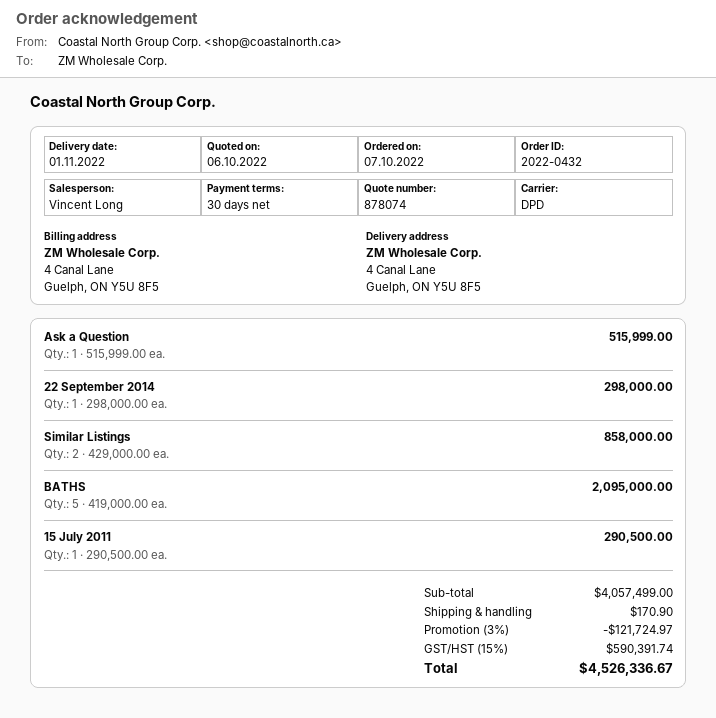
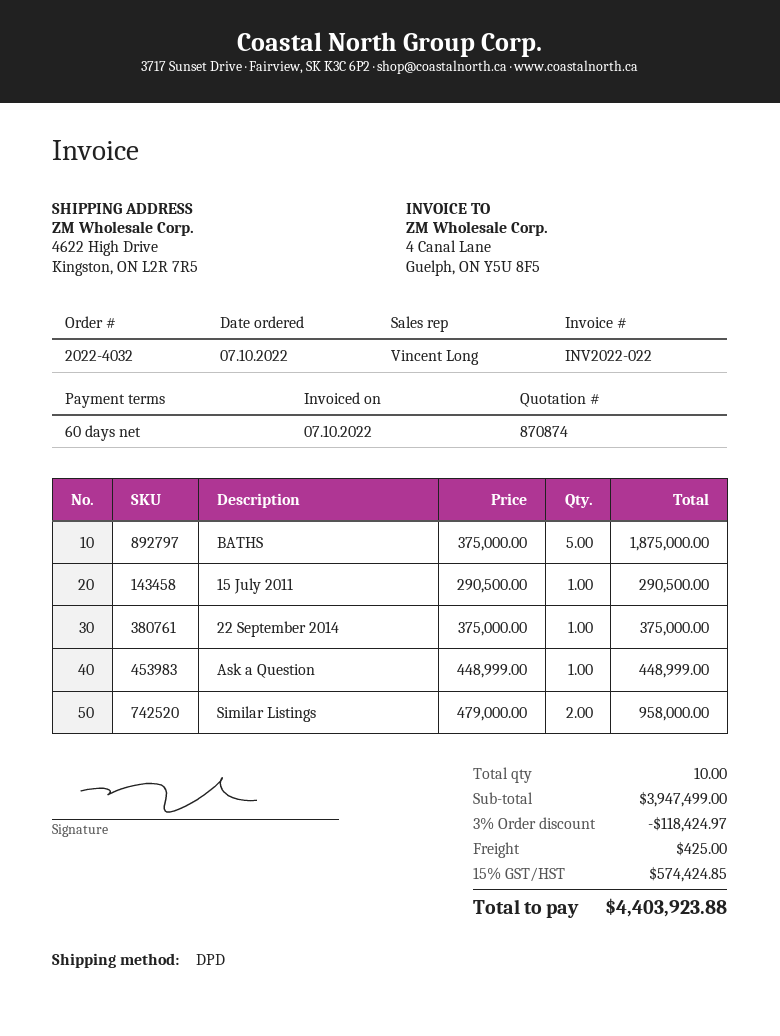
quote number: 878074 -> 870874
order number: 2022-0432 -> 2022-4032
payment terms: 30 days -> 60 days
ship to: 4 Canal Lane, Guelph, ON Y5U 8F5 -> 4622 High Drive, Kingston, ON L2R 7R5
Ask a Question: 1 x 515999.00 = 515999.00 -> 1 x 448999.00 = 448999.00
22 September 2014: 1 x 298000.00 = 298000.00 -> 1 x 375000.00 = 375000.00
Similar Listings: 2 x 429000.00 = 858000.00 -> 2 x 479000.00 = 958000.00
BATHS: 5 x 419000.00 = 2095000.00 -> 5 x 375000.00 = 1875000.00
subtotal: 4057499.00 -> 3947499.00
discount: 3% = 121724.97 -> 3% = 118424.97
shipping: 170.90 -> 425.00
tax: 15% = 590391.74 -> 15% = 574424.85
total: 4526336.67 -> 4403923.88

